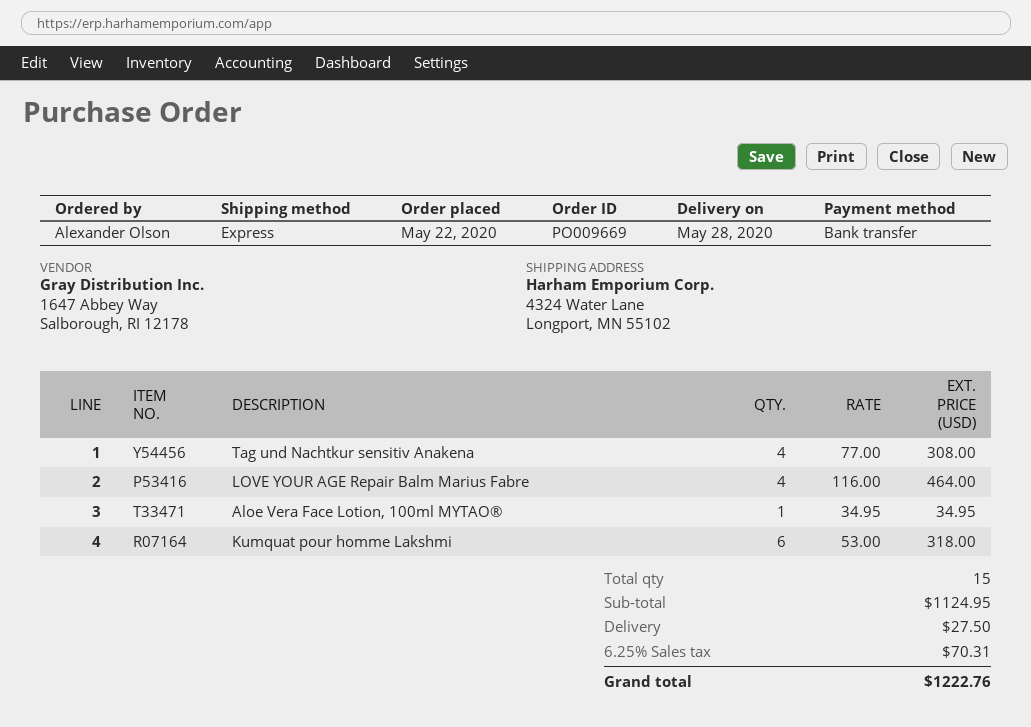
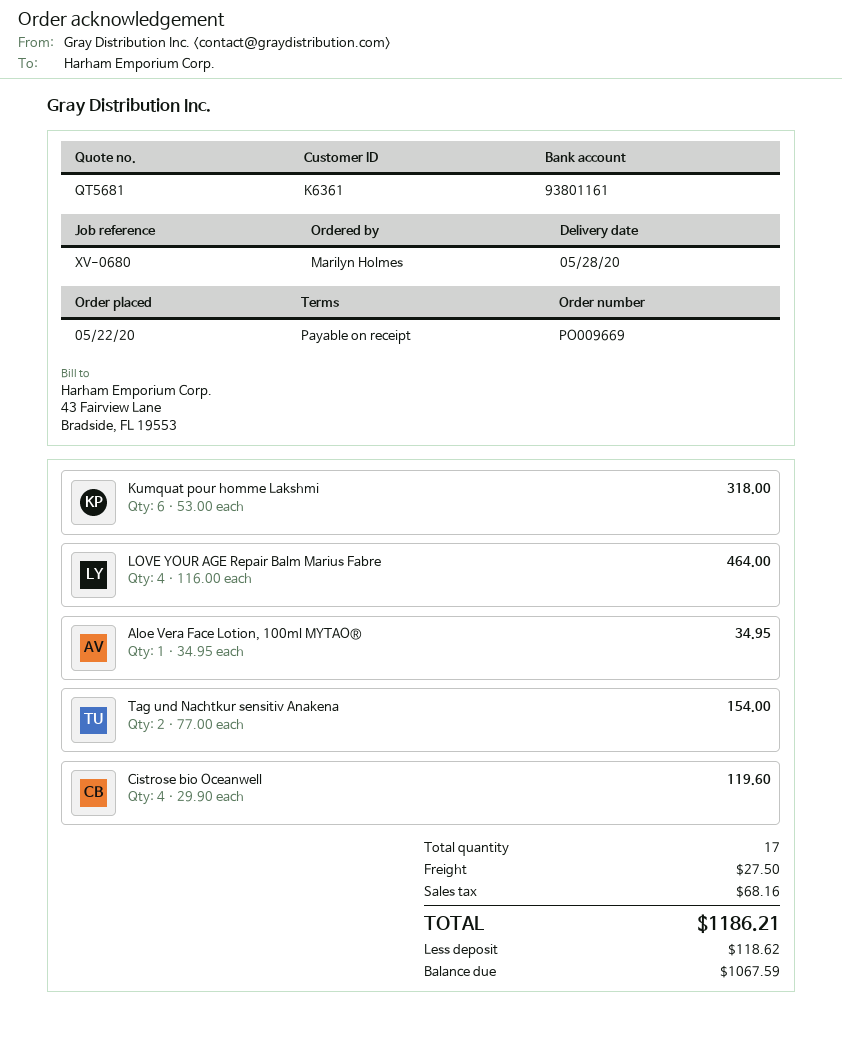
ordered by: Alexander Olson -> Marilyn Holmes
Tag und Nachtkur sensitiv Anakena: 4 x 77.00 = 308.00 -> 2 x 77.00 = 154.00
Cistrose bio Oceanwell: none -> 4 x 29.90 = 119.60
total quantity: 15 -> 17
tax: 70.31 -> 68.16
total: 1222.76 -> 1186.21

